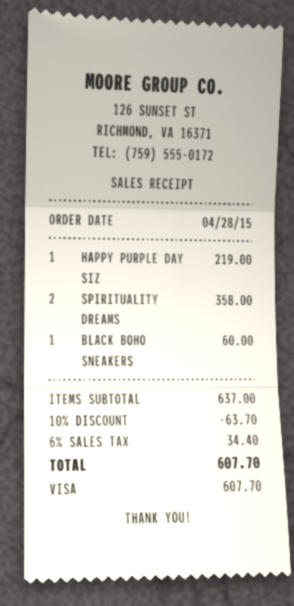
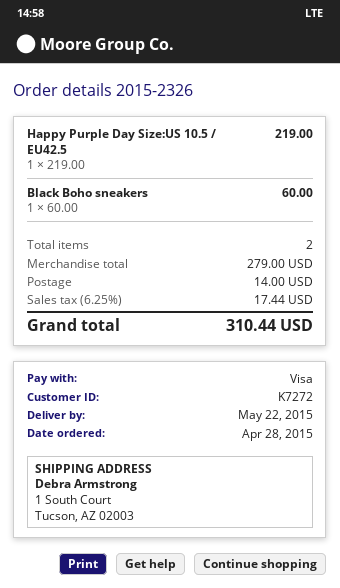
SPIRITUALITY DREAMS: 2 for 358.00 -> none
subtotal: 637.00 -> 279.00
discount: 10% = 63.70 -> none
shipping: none -> 14.00
tax: 6% = 34.40 -> 6.25% = 17.44
total: 607.70 -> 310.44

